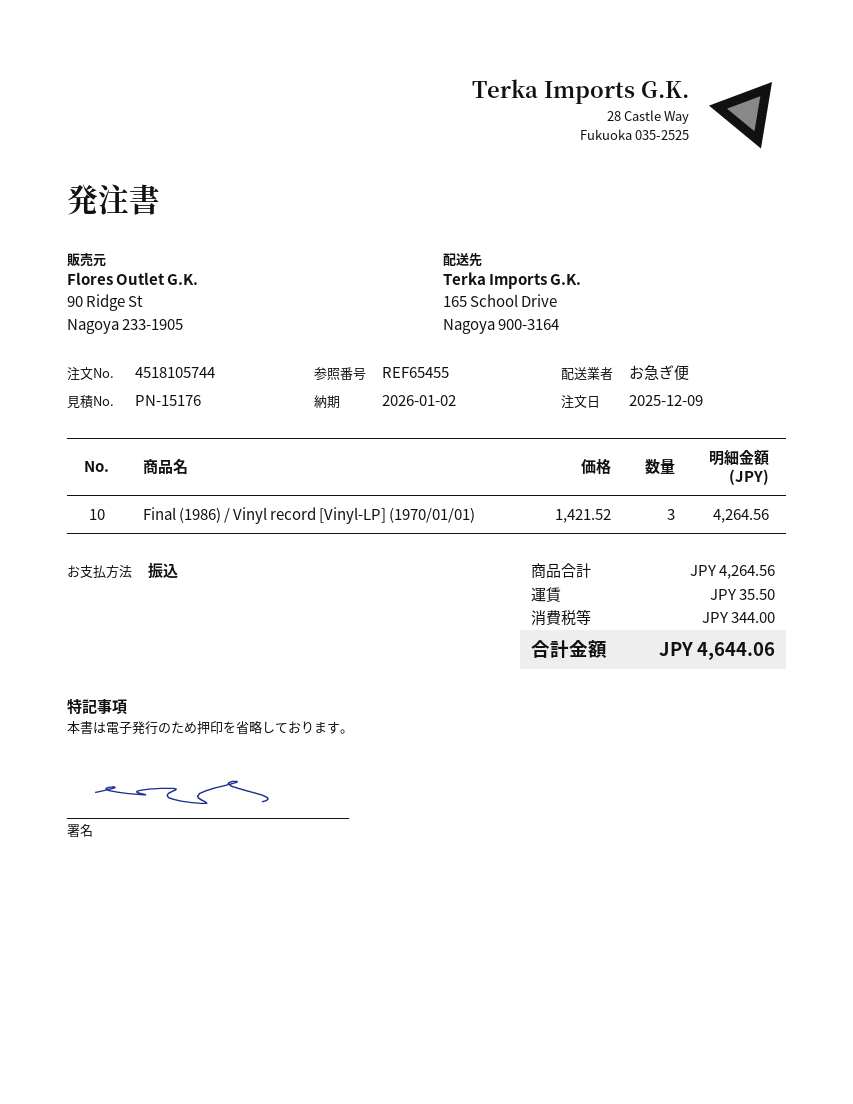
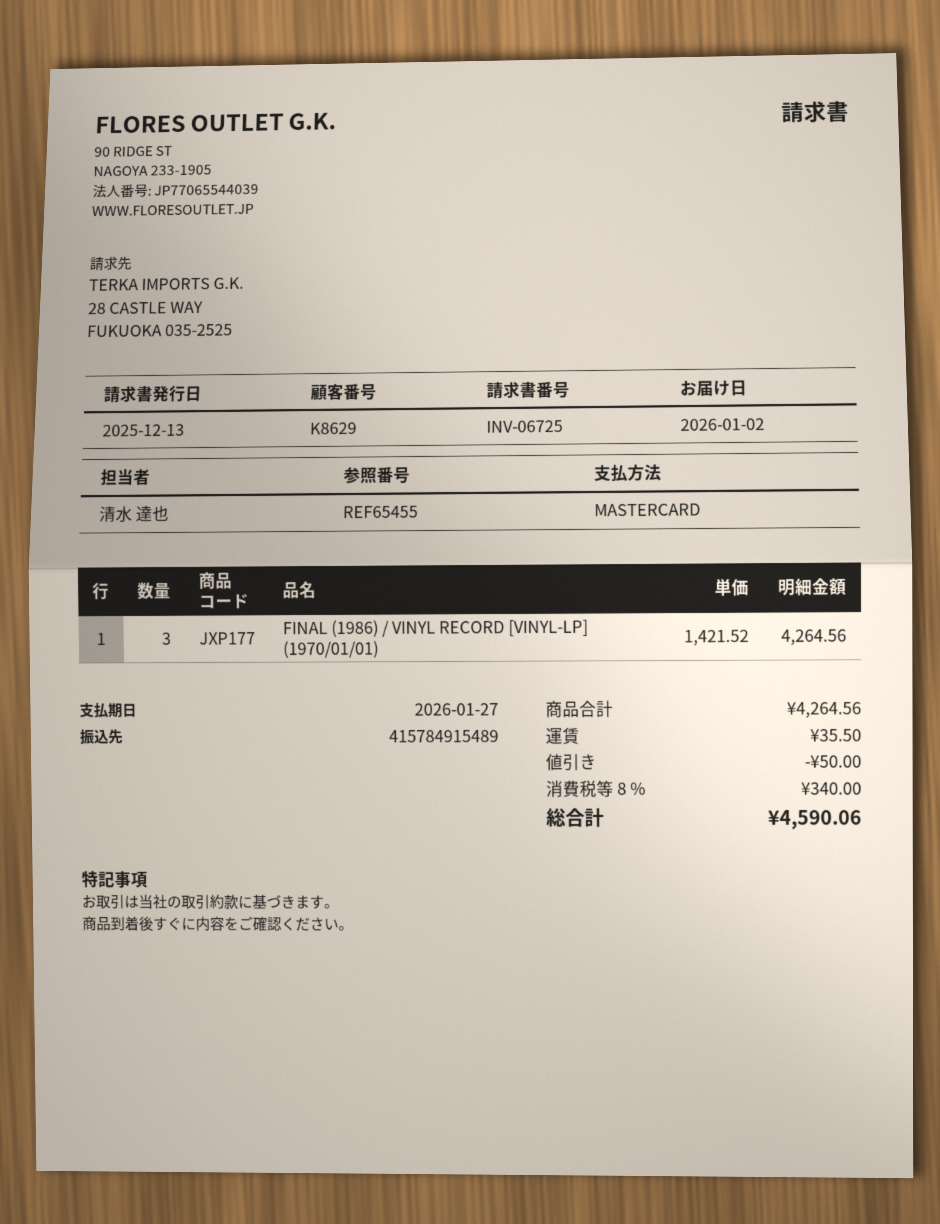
payment method: bank transfer -> Mastercard
discount: none -> 50.00
tax: 344.00 -> 340.00
total: 4644.06 -> 4590.06

